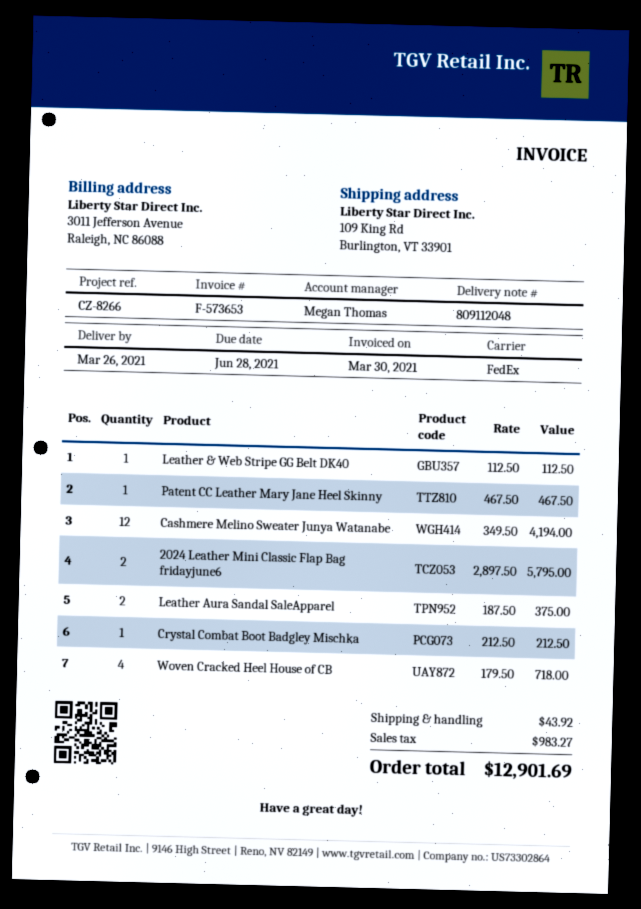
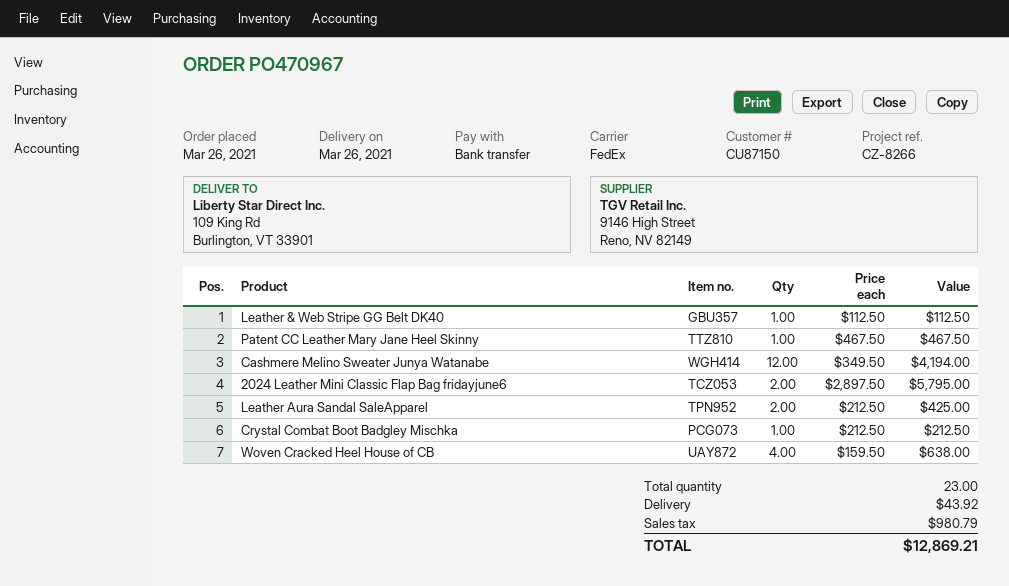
Leather Aura Sandal SaleApparel: 2 x 187.50 = 375.00 -> 2 x 212.50 = 425.00
Woven Cracked Heel House of CB: 4 x 179.50 = 718.00 -> 4 x 159.50 = 638.00
tax: 983.27 -> 980.79
total: 12901.69 -> 12869.21

